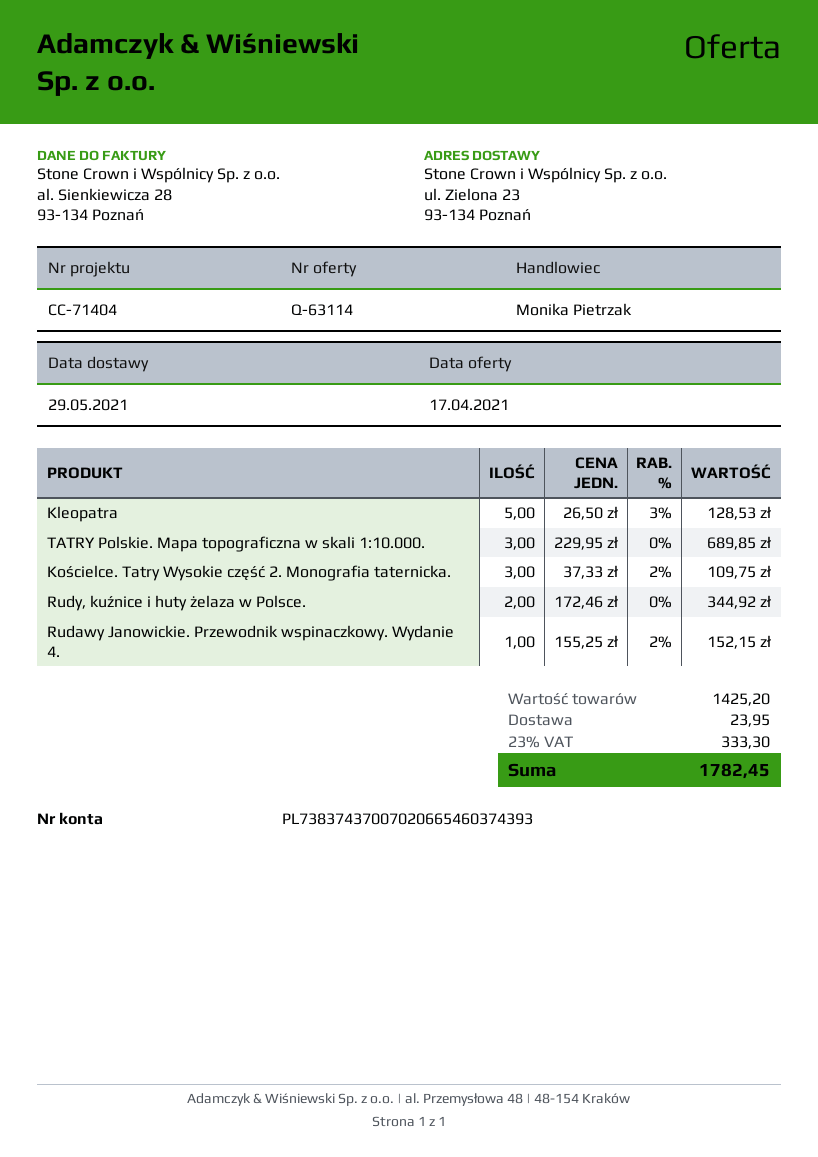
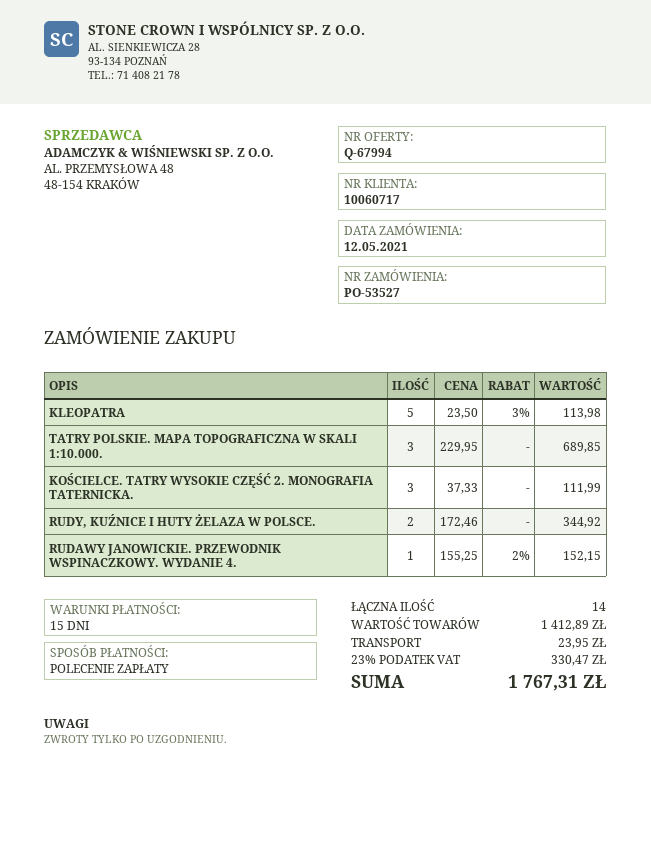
quote number: Q-63114 -> Q-67994
Kleopatra: 5 x 26.50 - 3% = 128.53 -> 5 x 23.50 - 3% = 113.98
Kościelce. Tatry Wysokie część 2. Monografia taternicka.: 3 x 37.33 - 2% = 109.75 -> 3 x 37.33 = 111.99
subtotal: 1425.20 -> 1412.89
tax: 23% = 333.30 -> 23% = 330.47
total: 1782.45 -> 1767.31

